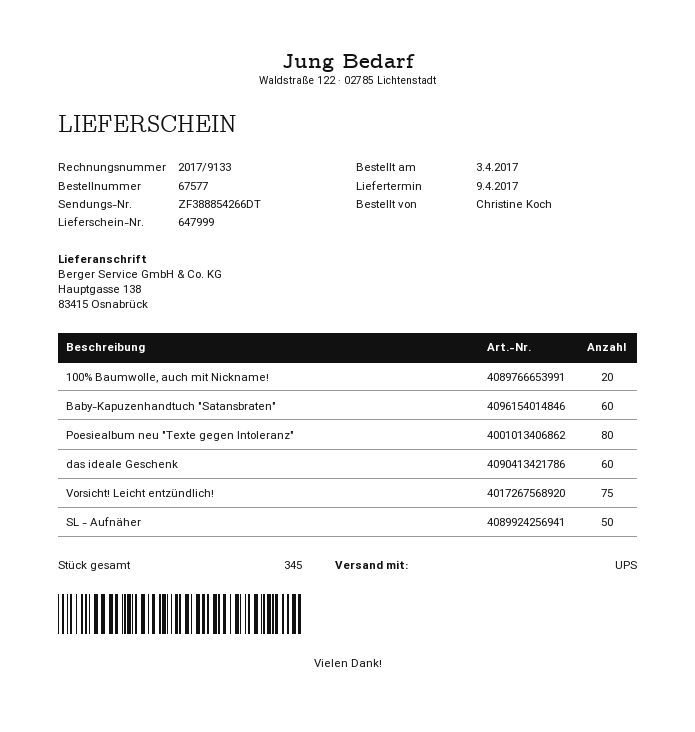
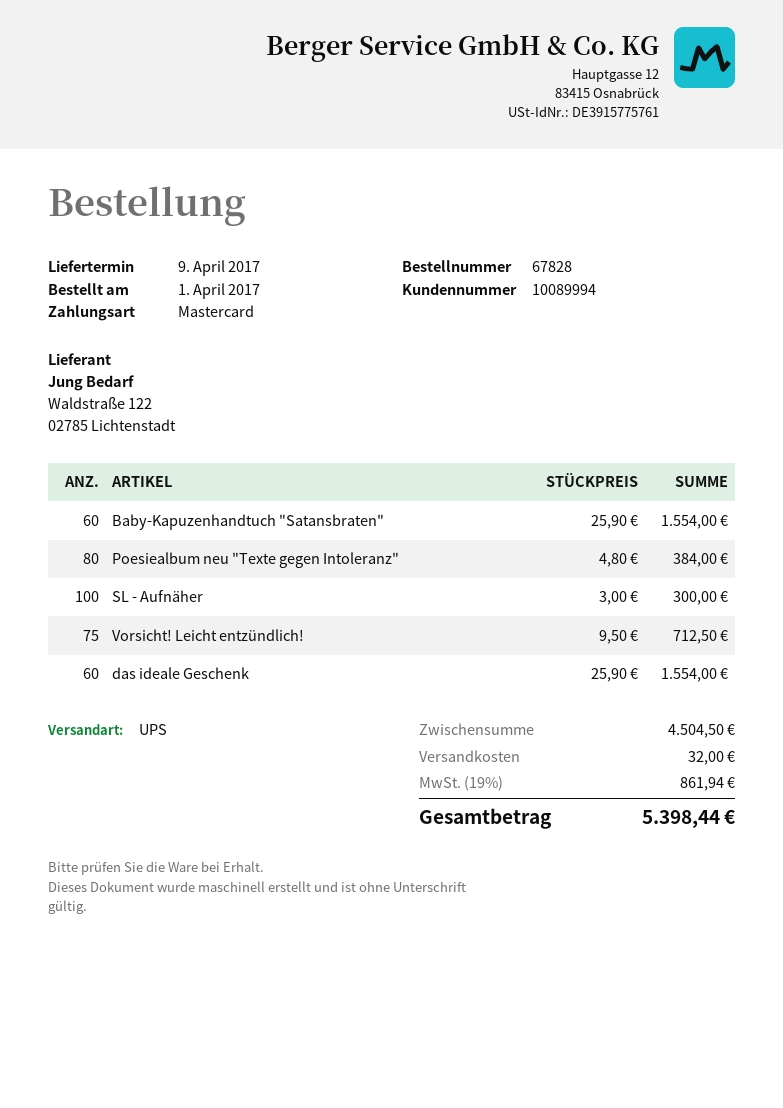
order number: 67577 -> 67828
order date: 2017-04-03 -> 2017-04-01
100% Baumwolle, auch mit Nickname!: 20 -> none
SL - Aufnäher: 50 -> 100

